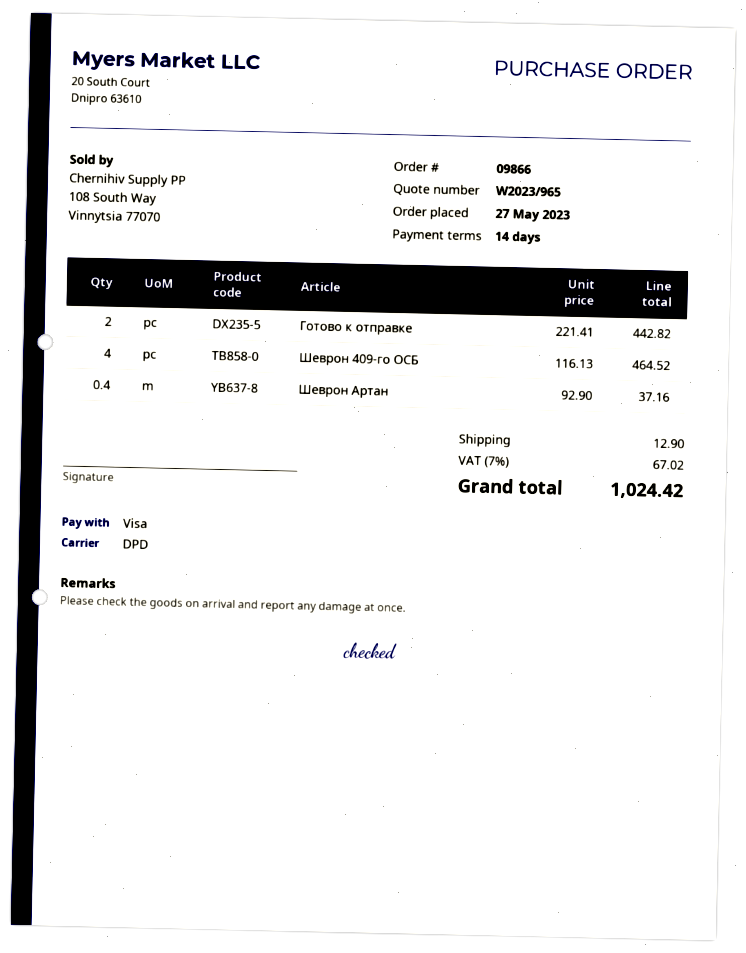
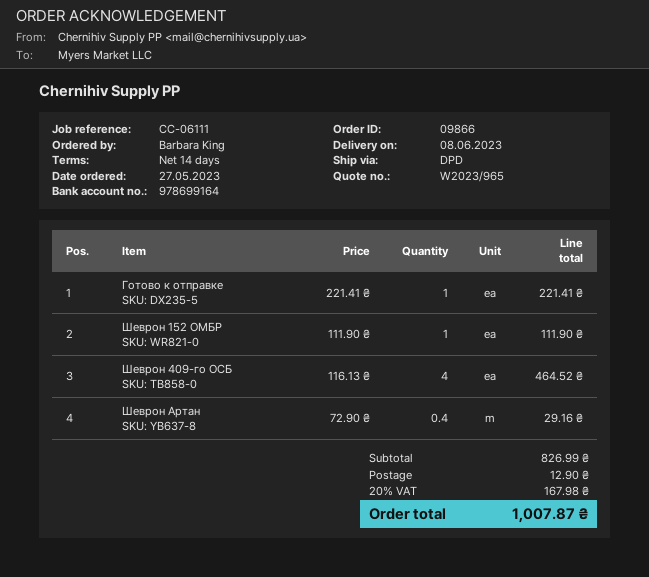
Готово к отправке: 2 x 221.41 = 442.82 -> 1 x 221.41 = 221.41
Шеврон Артан: 0.4 x 92.90 = 37.16 -> 0.4 x 72.90 = 29.16
Шеврон 152 ОМБР: none -> 1 x 111.90 = 111.90
tax: 7% = 67.02 -> 20% = 167.98
total: 1024.42 -> 1007.87

